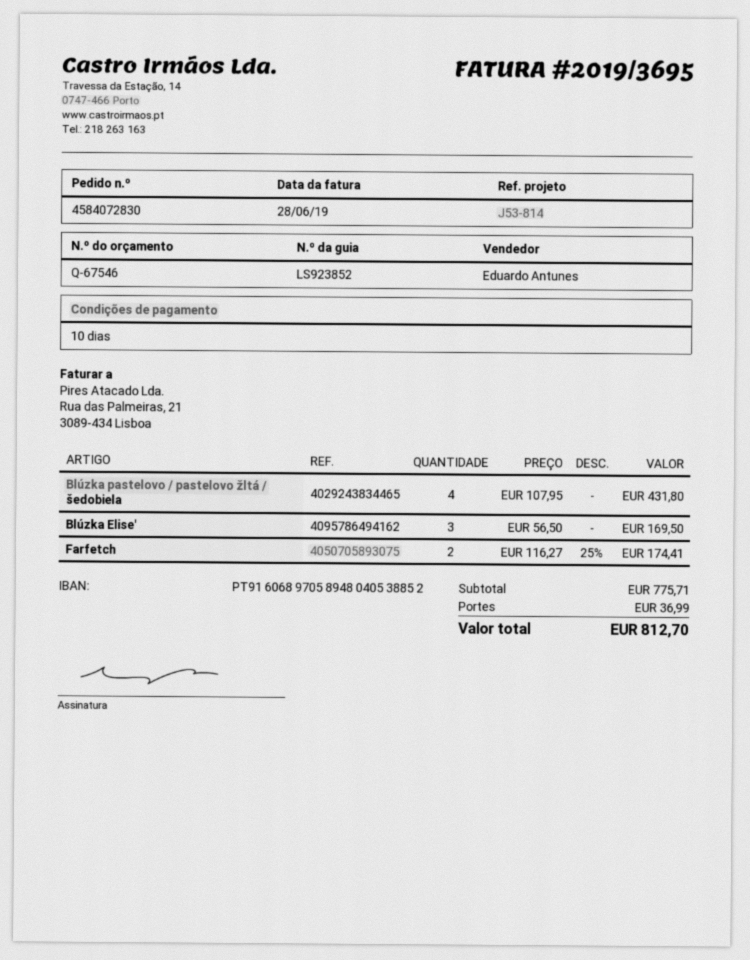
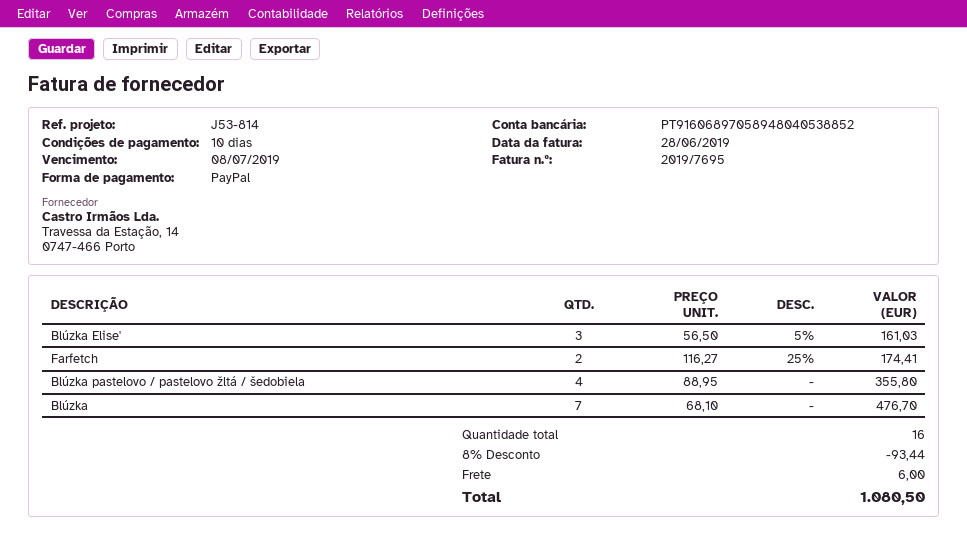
invoice number: 2019/3695 -> 2019/7695
Blúzka pastelovo / pastelovo žltá / šedobiela: 4 x 107.95 = 431.80 -> 4 x 88.95 = 355.80
Blúzka Elise': 3 x 56.50 = 169.50 -> 3 x 56.50 - 5% = 161.03
Blúzka: none -> 7 x 68.10 = 476.70
discount: none -> 8% = 93.44
shipping: 36.99 -> 6.00
total: 812.70 -> 1080.50

